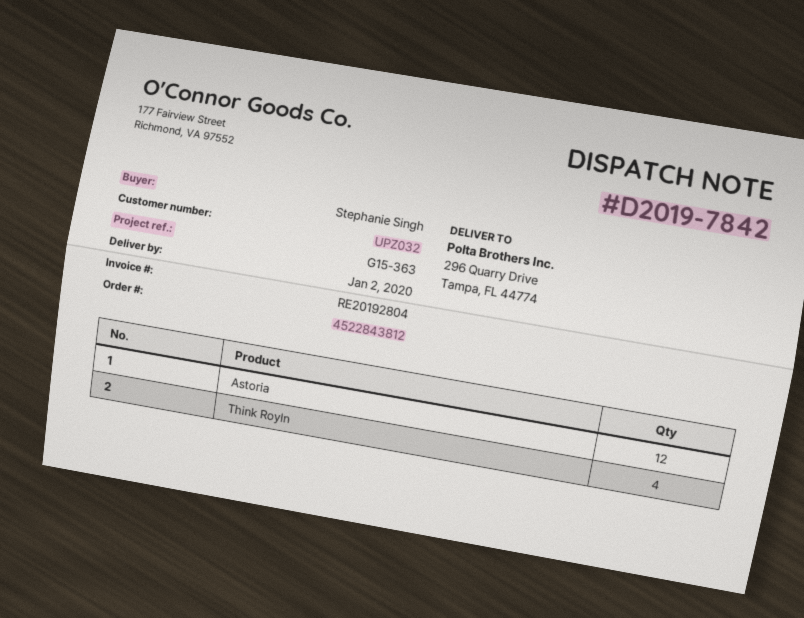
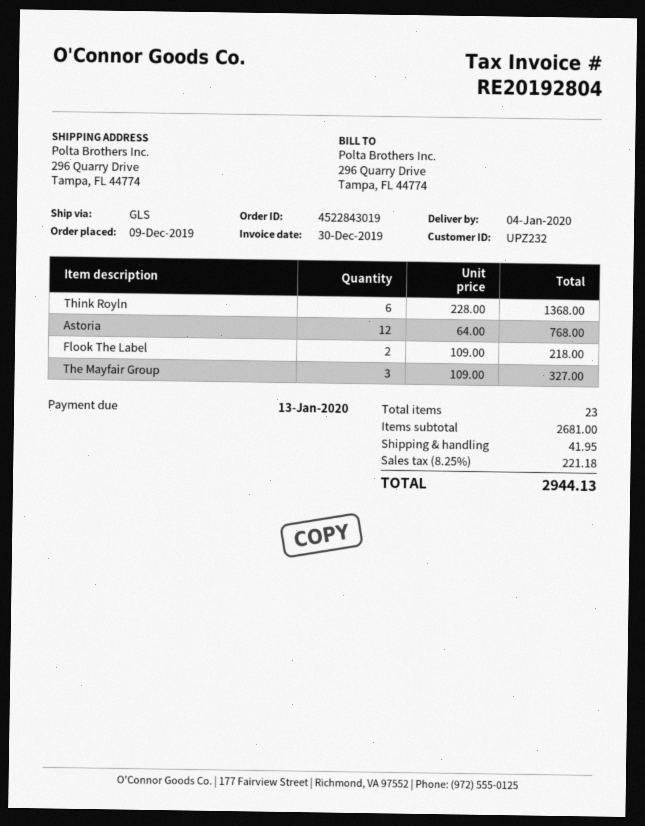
order number: 4522843812 -> 4522843019
delivery date: 2020-01-02 -> 2020-01-04
customer number: UPZ032 -> UPZ232
Think Royln: 4 -> 6
Flook The Label: none -> 2
The Mayfair Group: none -> 3

